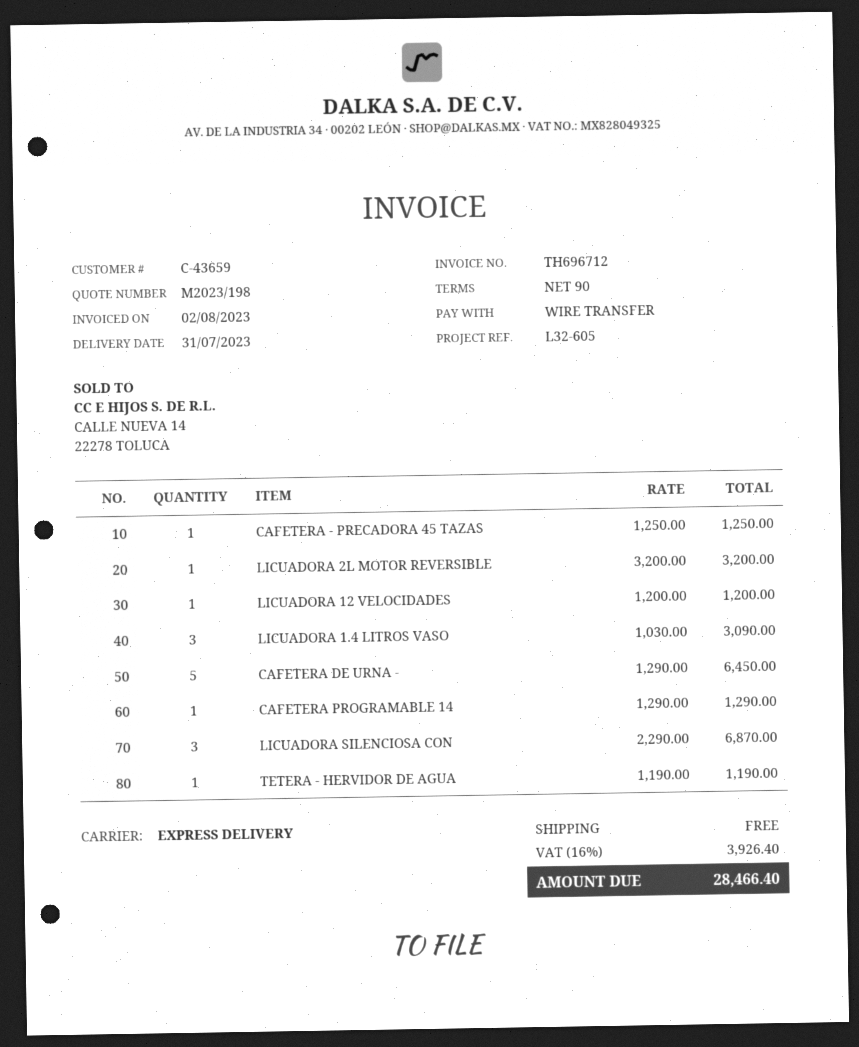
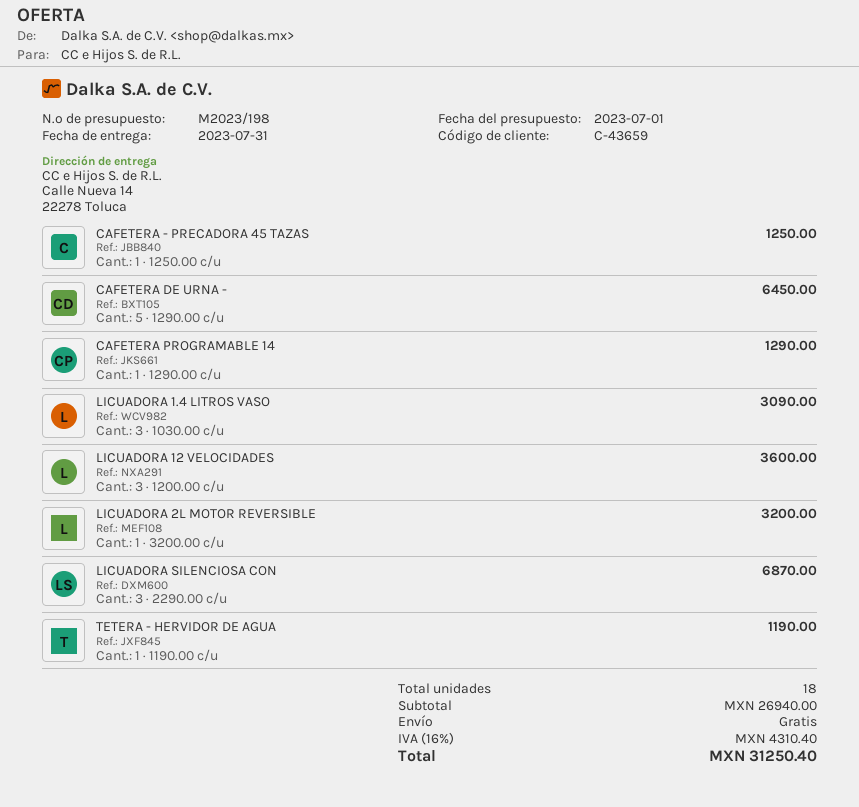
LICUADORA 12 VELOCIDADES: 1 x 1200.00 = 1200.00 -> 3 x 1200.00 = 3600.00
tax: 16% = 3926.40 -> 16% = 4310.40
total: 28466.40 -> 31250.40

